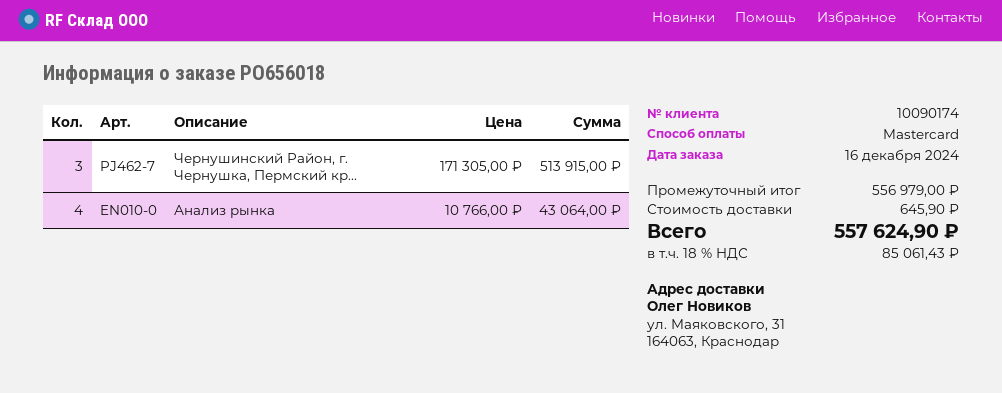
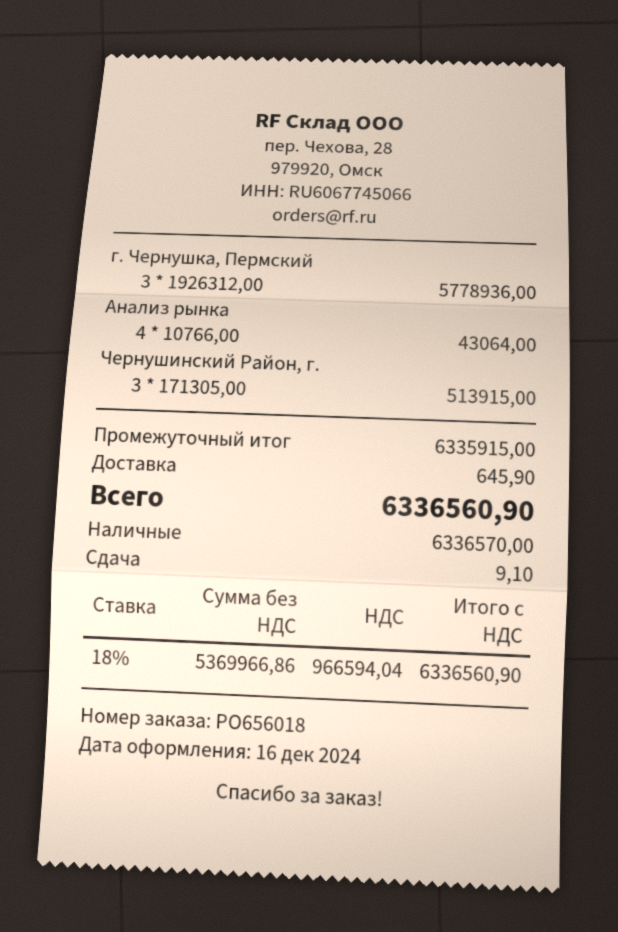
payment method: Mastercard -> cash
г. Чернушка, Пермский: none -> 3 x 1926312.00 = 5778936.00
subtotal: 556979.00 -> 6335915.00
tax: 18% = 85061.43 -> 18% = 966594.04
total: 557624.90 -> 6336560.90

